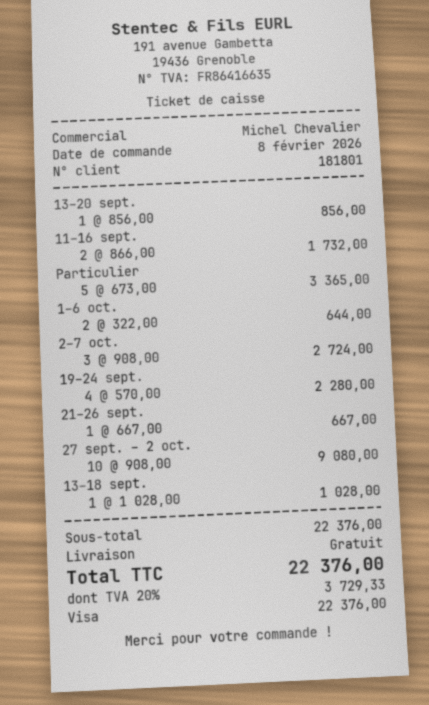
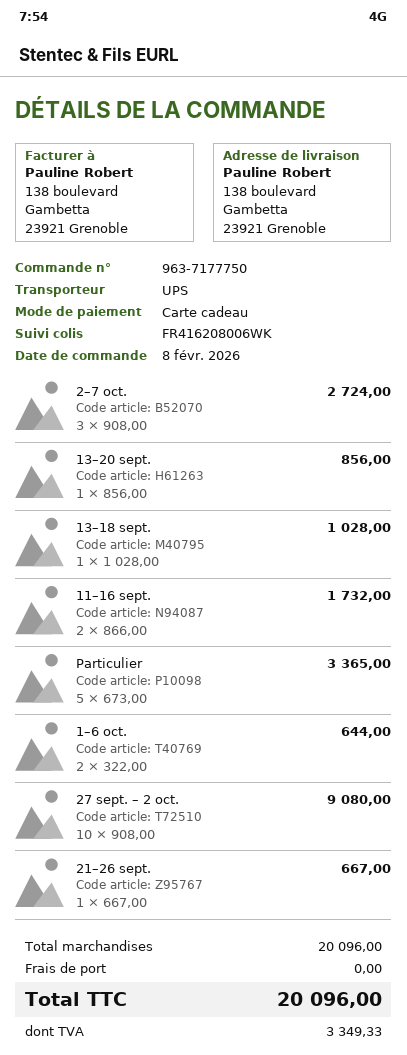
payment method: Visa -> gift card
19–24 sept.: 4 x 570.00 = 2280.00 -> none
subtotal: 22376.00 -> 20096.00
tax: 3729.33 -> 3349.33
total: 22376.00 -> 20096.00

